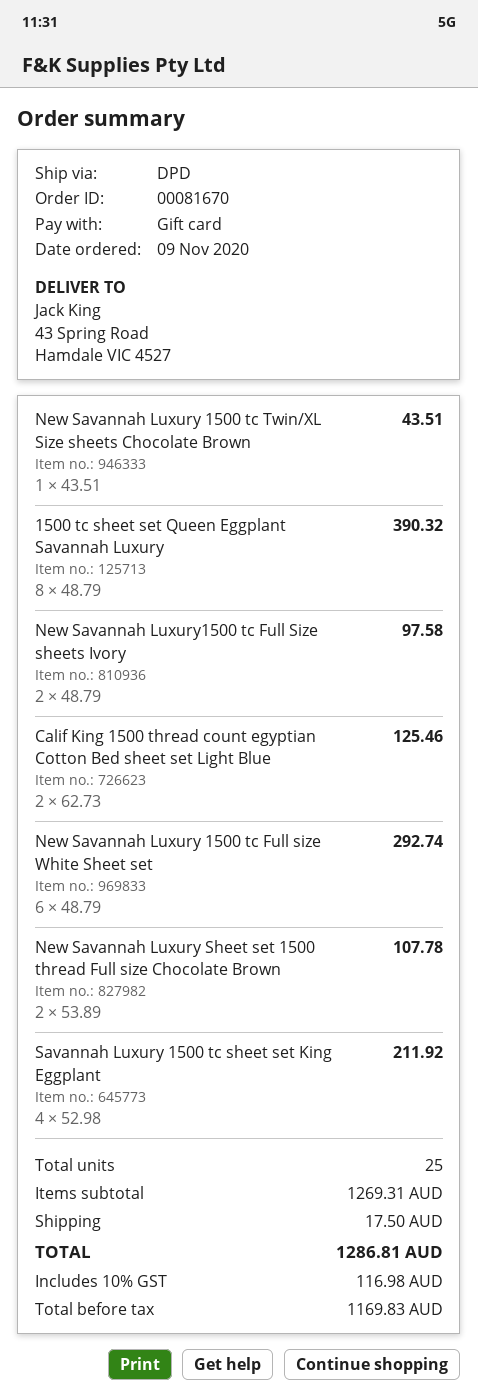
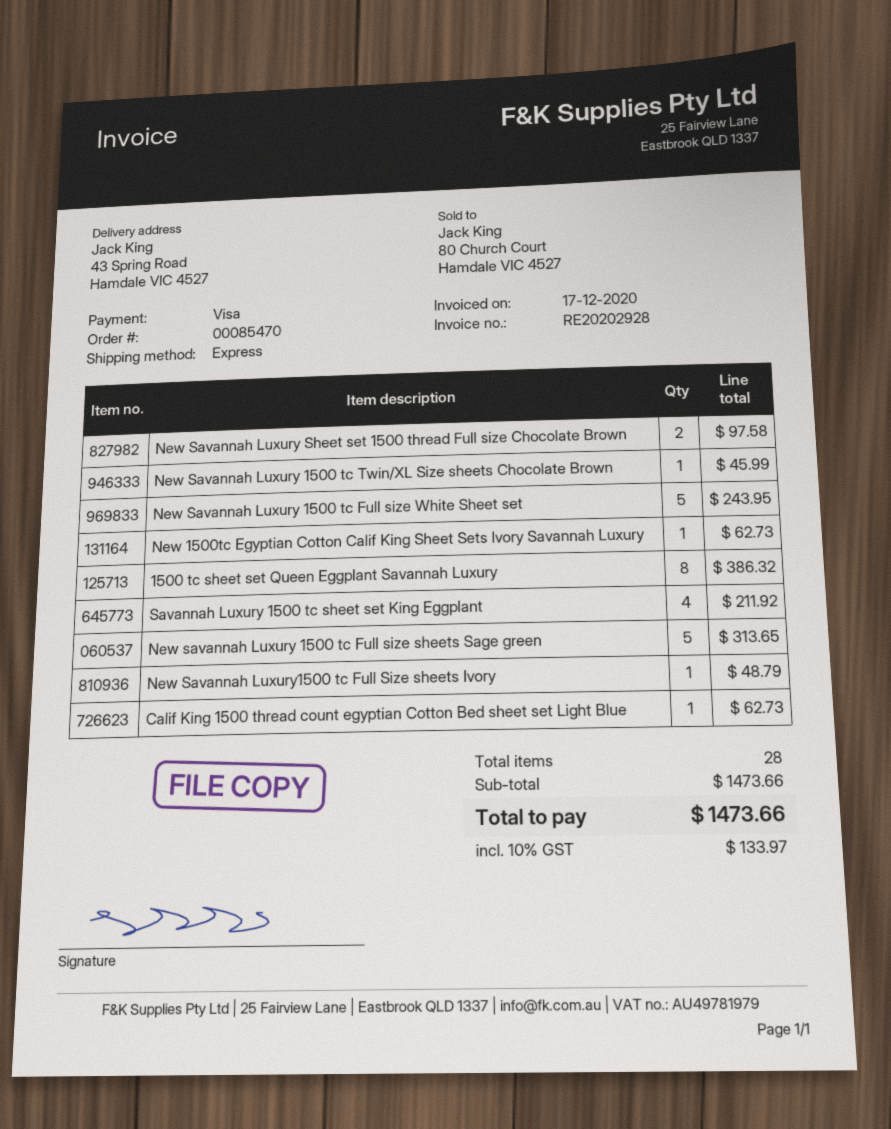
order number: 00081670 -> 00085470
payment method: gift card -> Visa
shipping method: DPD -> express
New Savannah Luxury 1500 tc Twin/XL Size sheets Chocolate Brown: 1 for 43.51 -> 1 for 45.99
1500 tc sheet set Queen Eggplant Savannah Luxury: 8 for 390.32 -> 8 for 386.32
New Savannah Luxury1500 tc Full Size sheets Ivory: 2 for 97.58 -> 1 for 48.79
Calif King 1500 thread count egyptian Cotton Bed sheet set Light Blue: 2 for 125.46 -> 1 for 62.73
New Savannah Luxury 1500 tc Full size White Sheet set: 6 for 292.74 -> 5 for 243.95
New Savannah Luxury Sheet set 1500 thread Full size Chocolate Brown: 2 for 107.78 -> 2 for 97.58
New 1500tc Egyptian Cotton Calif King Sheet Sets Ivory Savannah Luxury: none -> 1 for 62.73
New savannah Luxury 1500 tc Full size sheets Sage green: none -> 5 for 313.65
total quantity: 25 -> 28
subtotal: 1269.31 -> 1473.66
shipping: 17.50 -> none
tax: 10% = 116.98 -> 10% = 133.97
total: 1286.81 -> 1473.66

